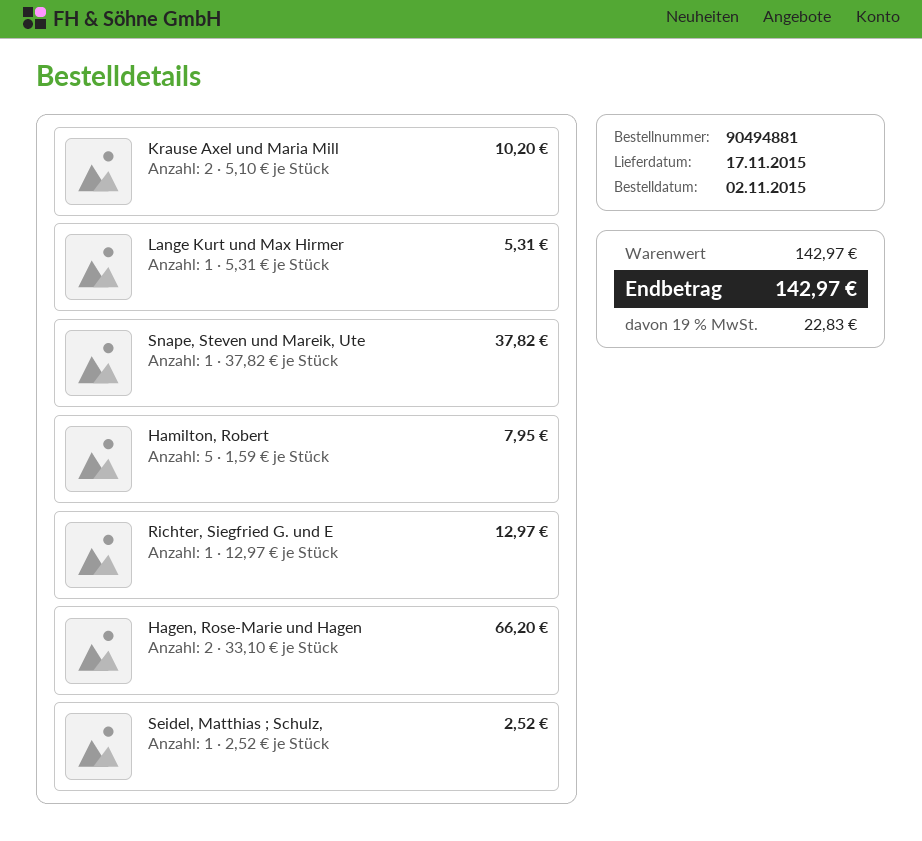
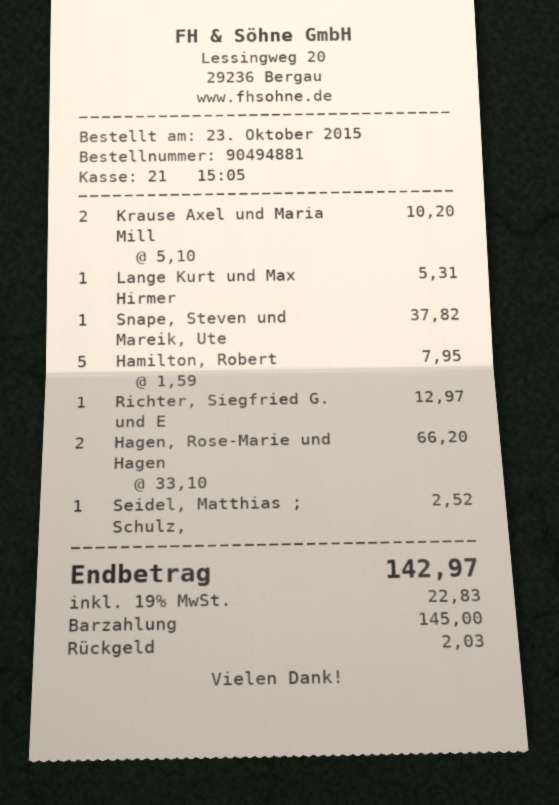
order date: 2015-11-02 -> 2015-10-23

